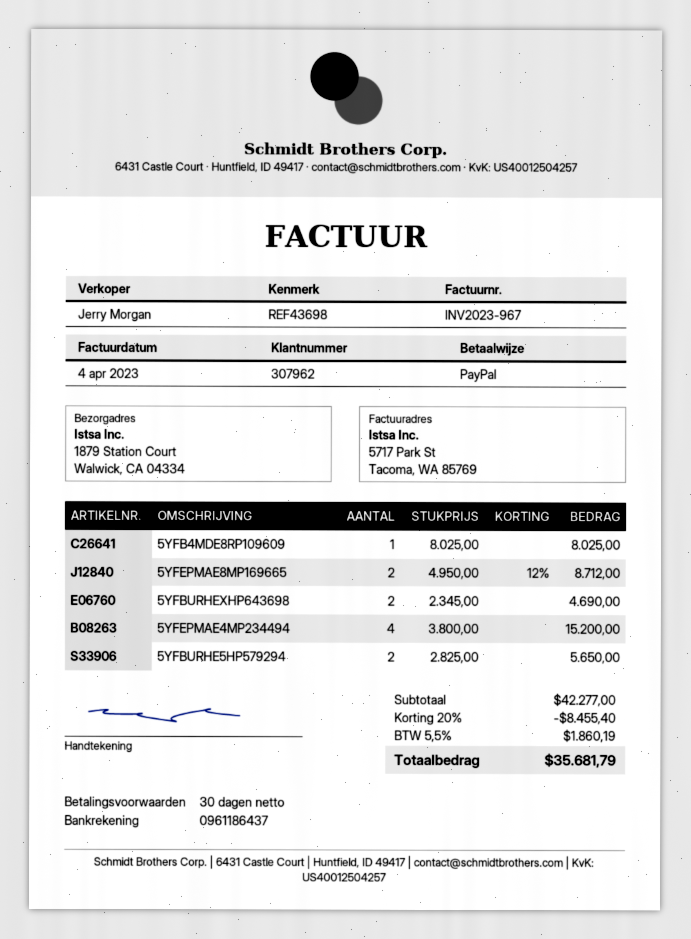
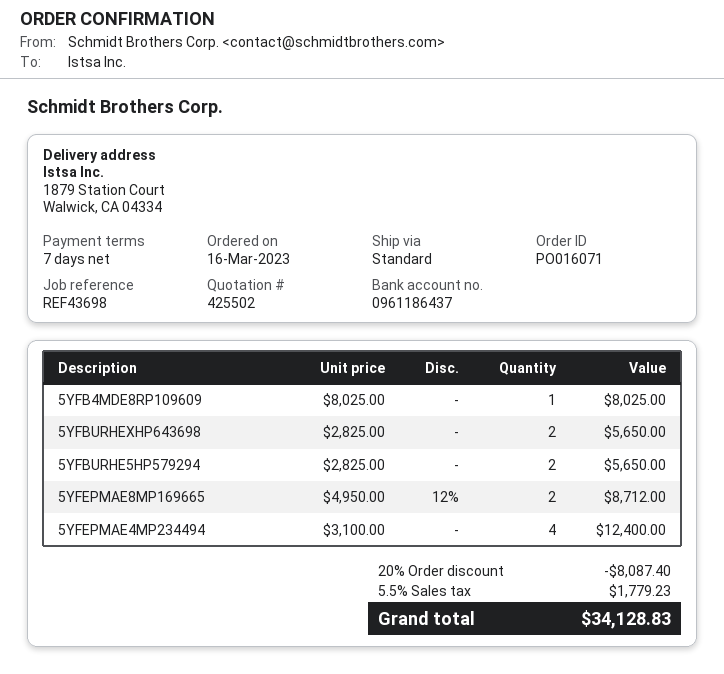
payment terms: 30 days -> 7 days
5YFBURHEXHP643698: 2 x 2345.00 = 4690.00 -> 2 x 2825.00 = 5650.00
5YFEPMAE4MP234494: 4 x 3800.00 = 15200.00 -> 4 x 3100.00 = 12400.00
discount: 20% = 8455.40 -> 20% = 8087.40
tax: 5.5% = 1860.19 -> 5.5% = 1779.23
total: 35681.79 -> 34128.83

